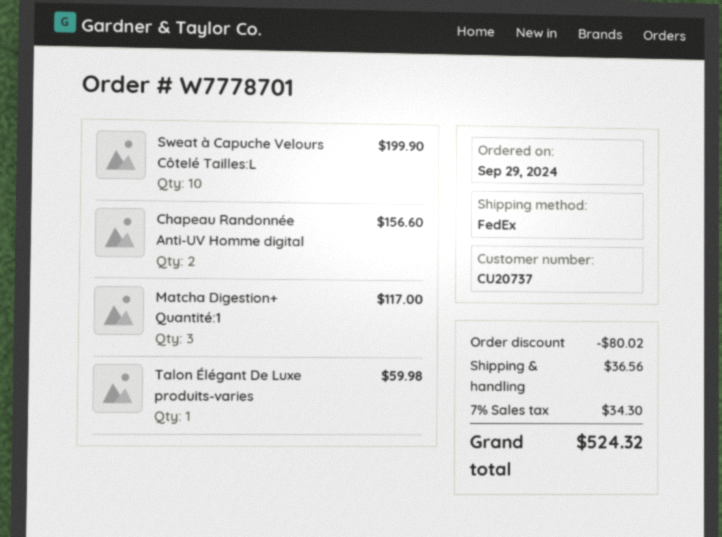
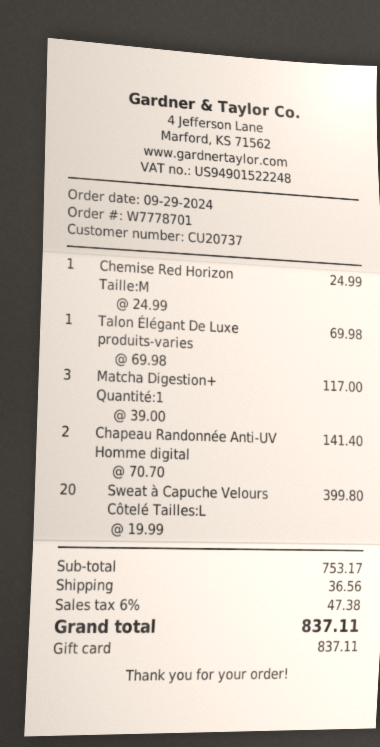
Sweat à Capuche Velours Côtelé Tailles:L: 10 for 199.90 -> 20 for 399.80
Chapeau Randonnée Anti-UV Homme digital: 2 for 156.60 -> 2 for 141.40
Talon Élégant De Luxe produits-varies: 1 for 59.98 -> 1 for 69.98
Chemise Red Horizon Taille:M: none -> 1 for 24.99
discount: 80.02 -> none
tax: 7% = 34.30 -> 6% = 47.38
total: 524.32 -> 837.11

